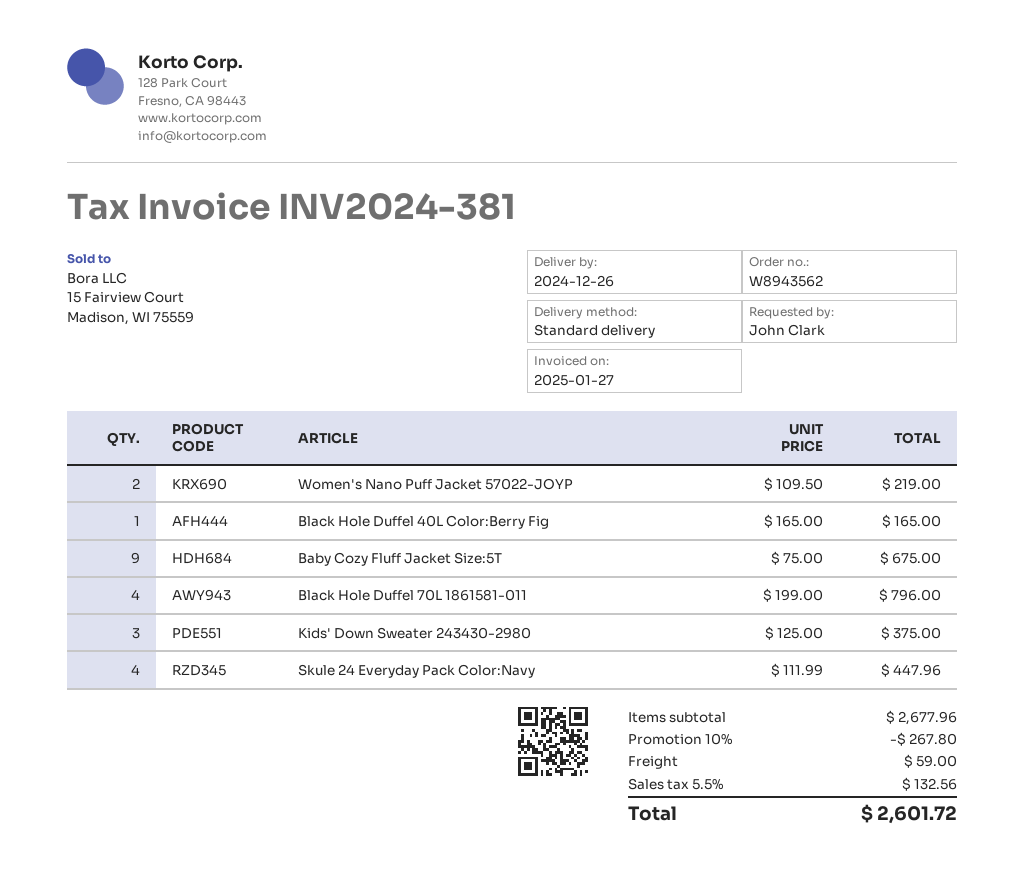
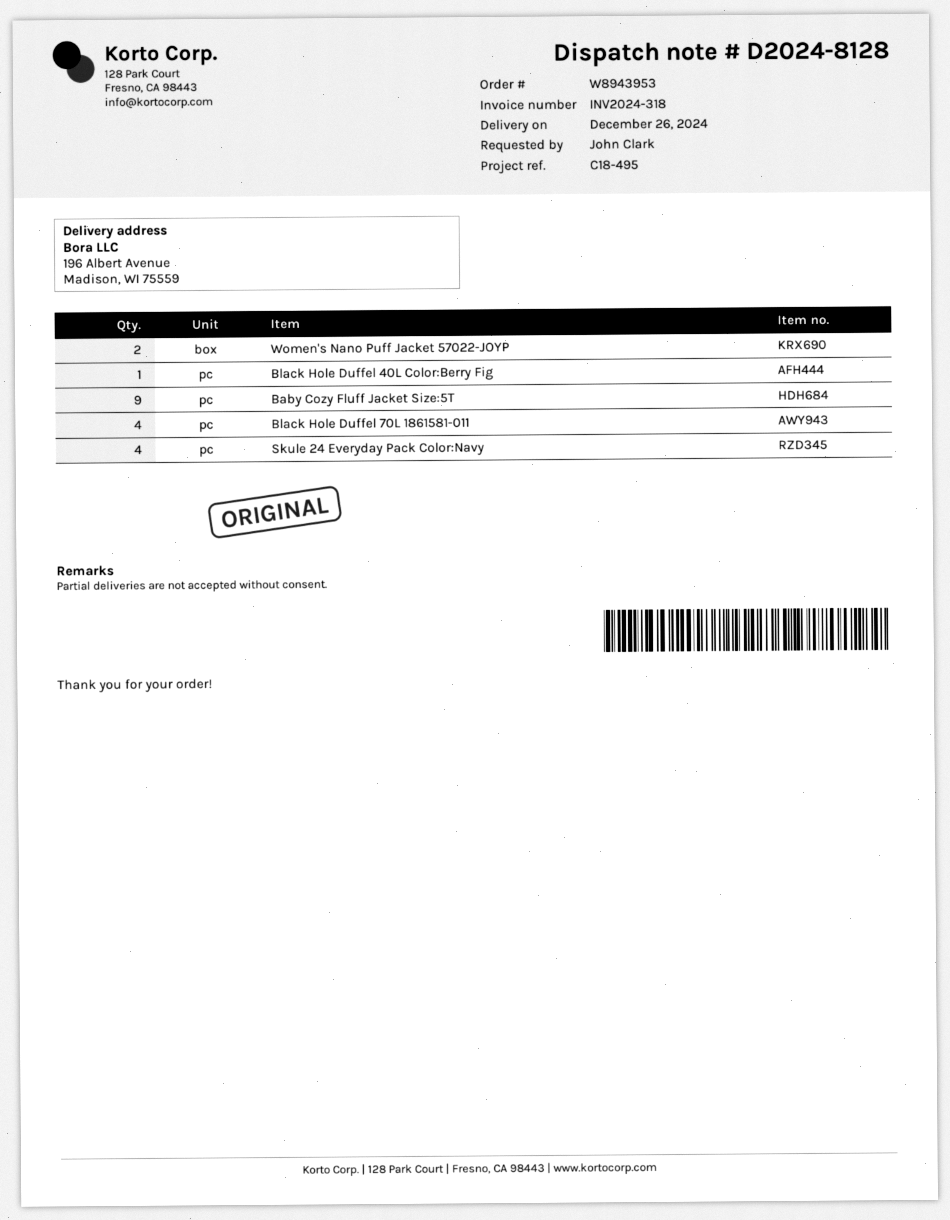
order number: W8943562 -> W8943953
invoice number: INV2024-381 -> INV2024-318
Kids' Down Sweater 243430-2980: 3 -> none

